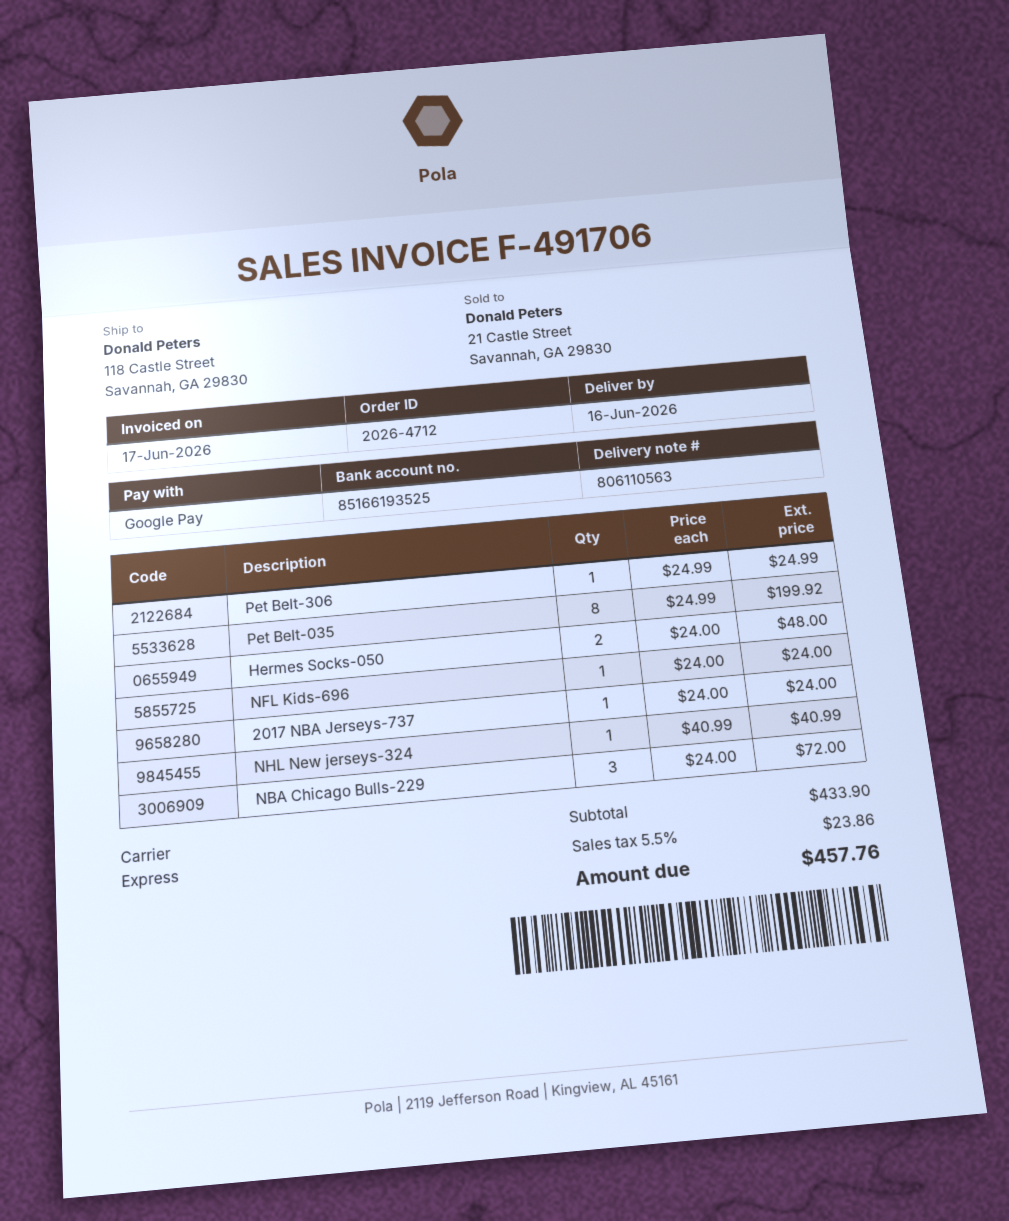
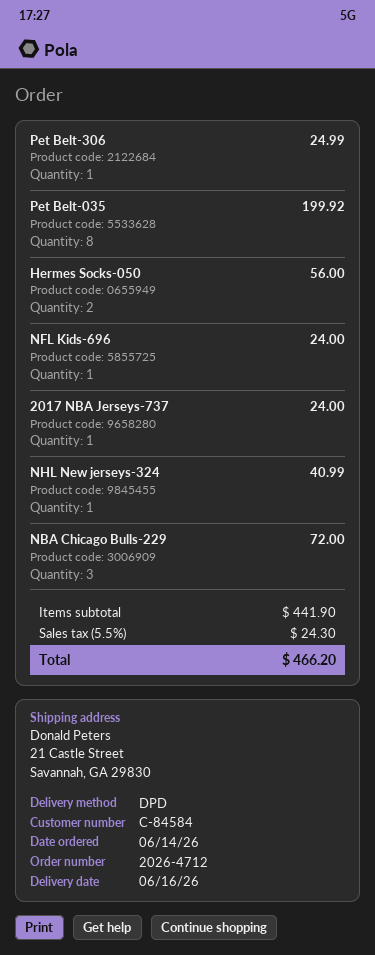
shipping method: express -> DPD
ship to: 118 Castle Street, Savannah, GA 29830 -> 21 Castle Street, Savannah, GA 29830
Hermes Socks-050: 2 for 48.00 -> 2 for 56.00
subtotal: 433.90 -> 441.90
tax: 5.5% = 23.86 -> 5.5% = 24.30
total: 457.76 -> 466.20

